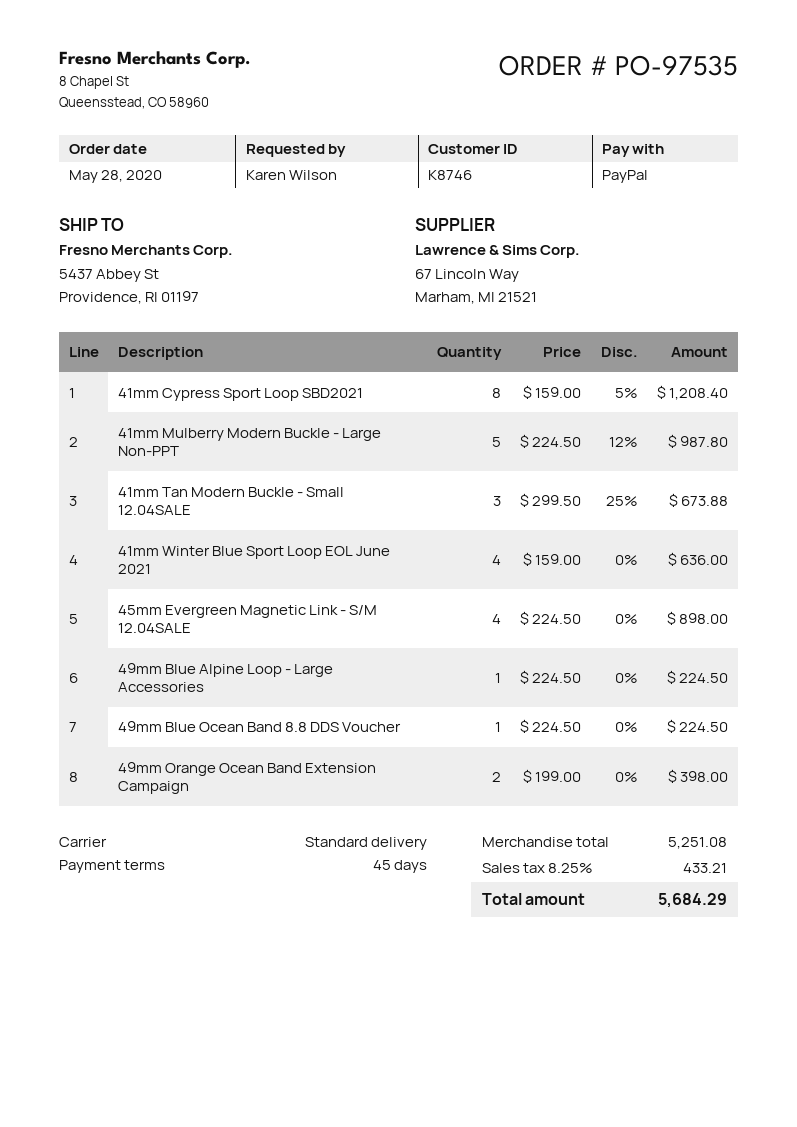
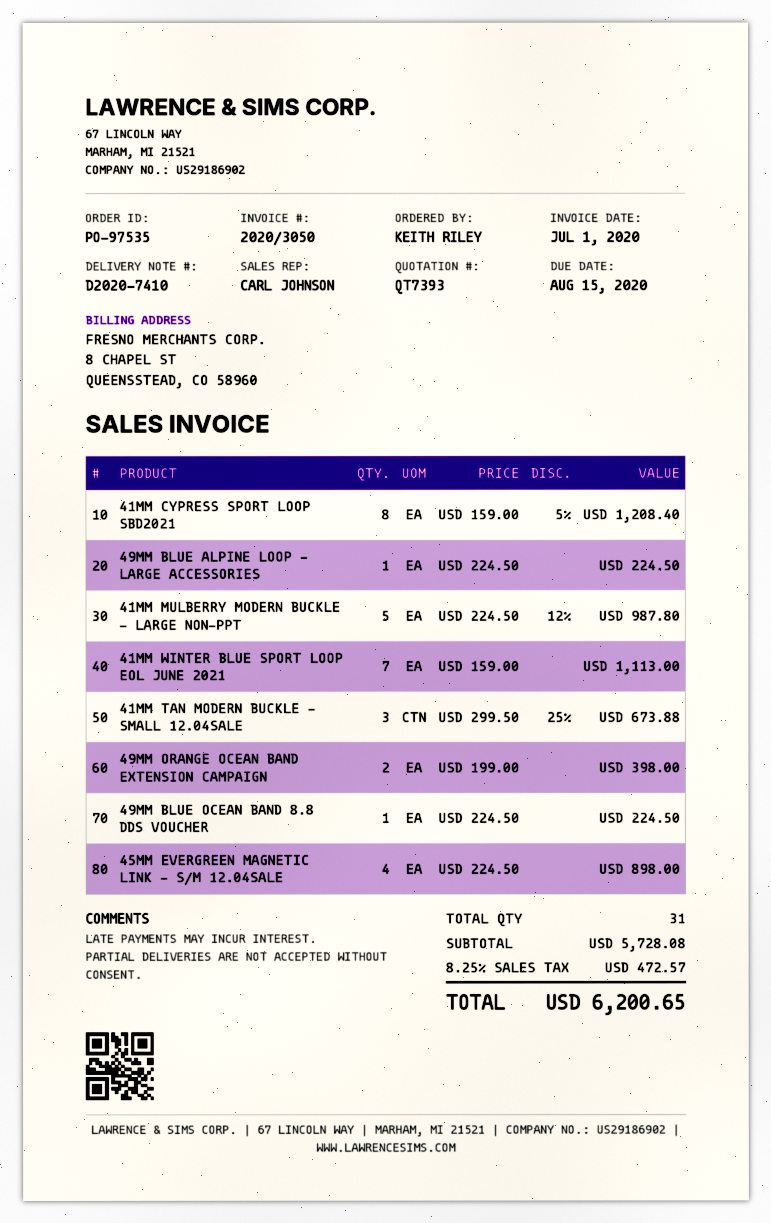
ordered by: Karen Wilson -> KEITH RILEY
41mm Winter Blue Sport Loop EOL June 2021: 4 x 159.00 = 636.00 -> 7 x 159.00 = 1113.00
subtotal: 5251.08 -> 5728.08
tax: 8.25% = 433.21 -> 8.25% = 472.57
total: 5684.29 -> 6200.65

